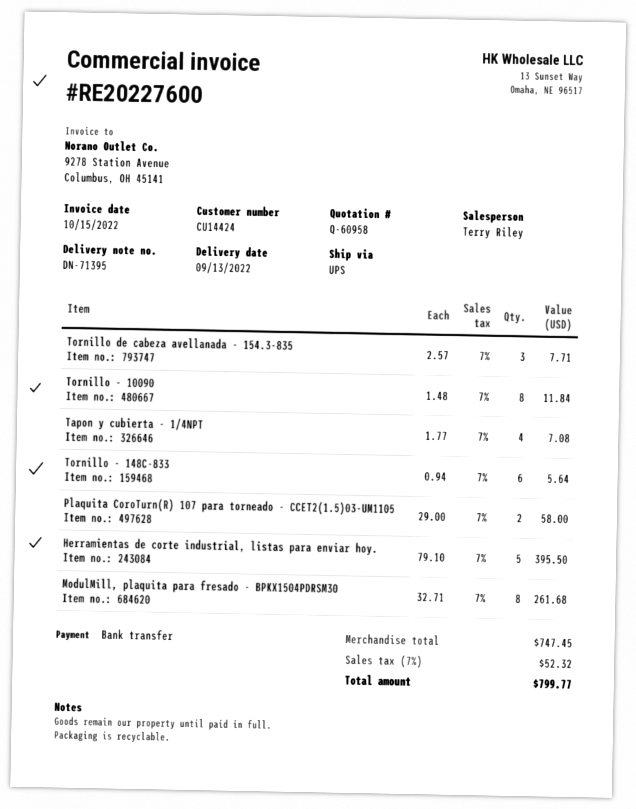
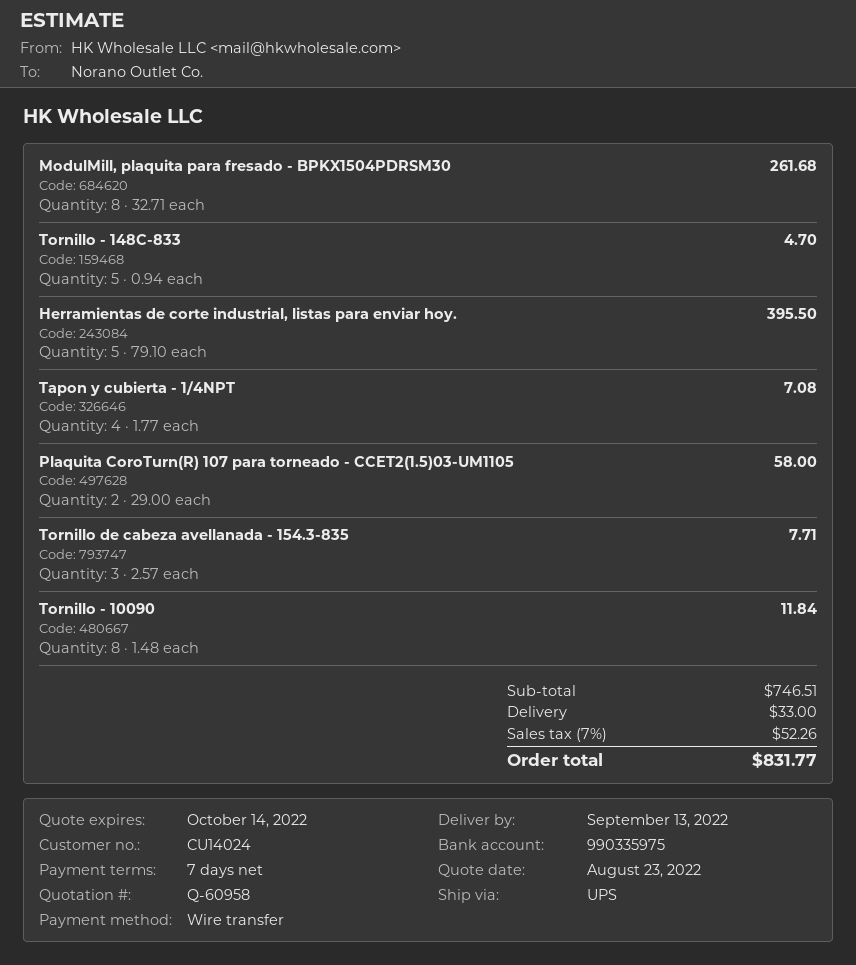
customer number: CU14424 -> CU14024
Tornillo - 148C-833: 6 x 0.94 = 5.64 -> 5 x 0.94 = 4.70
subtotal: 747.45 -> 746.51
shipping: none -> 33.00
tax: 7% = 52.32 -> 7% = 52.26
total: 799.77 -> 831.77

